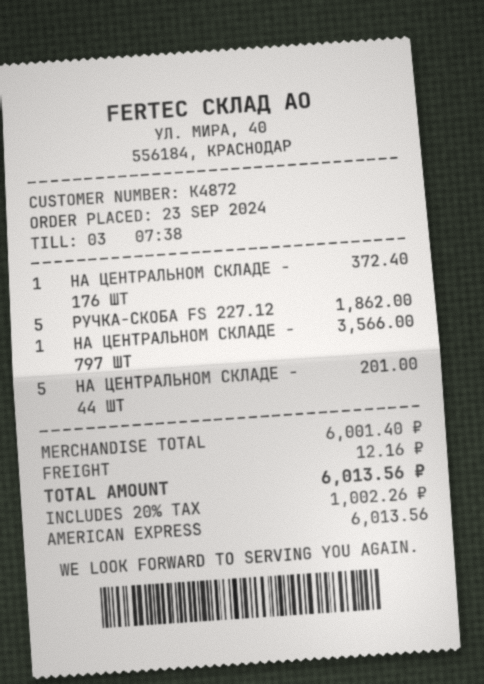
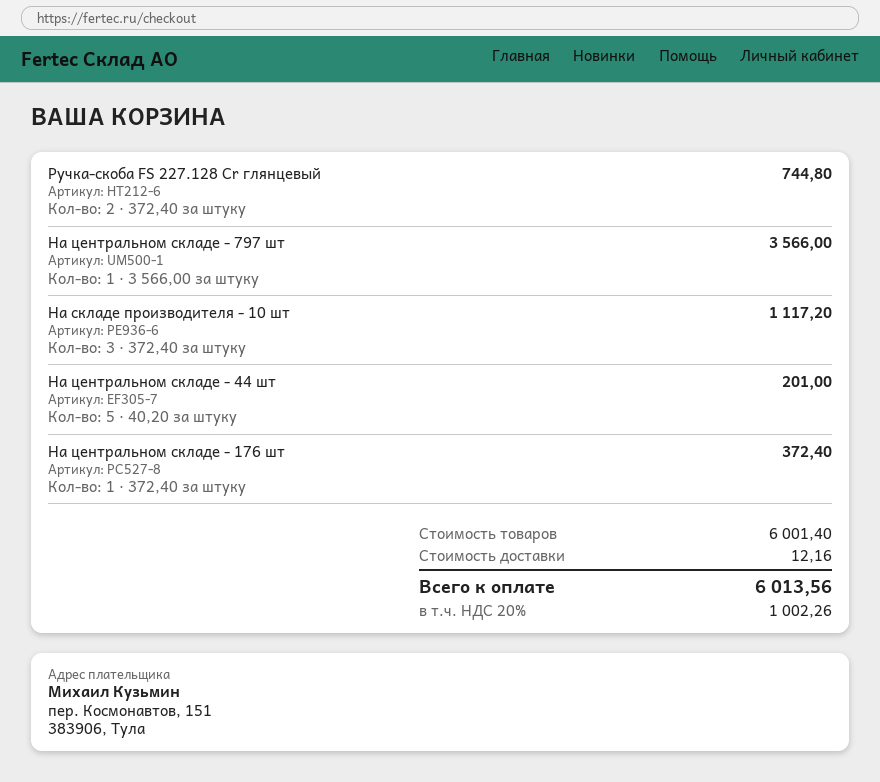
РУЧКА-СКОБА FS 227.12: 5 for 1862.00 -> 2 for 744.80
На складе производителя - 10 шт: none -> 3 for 1117.20

